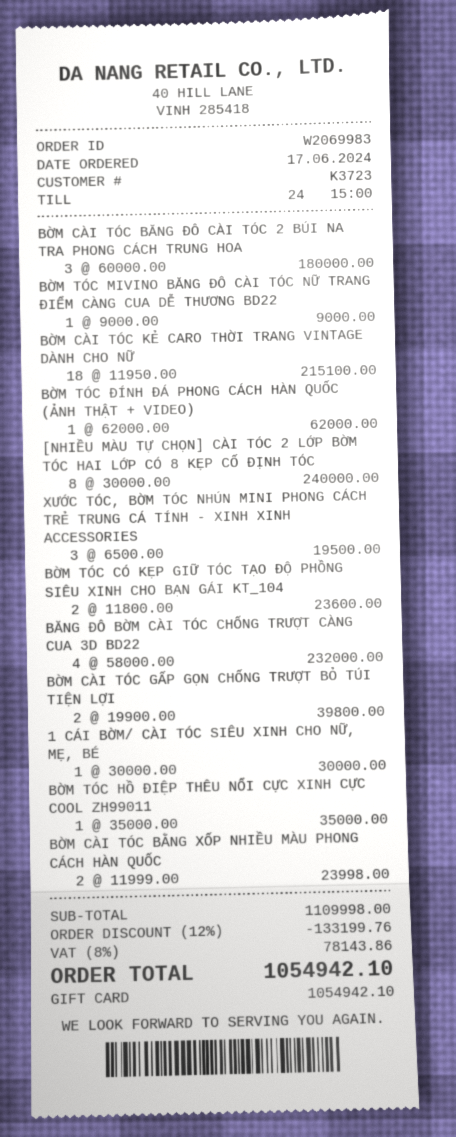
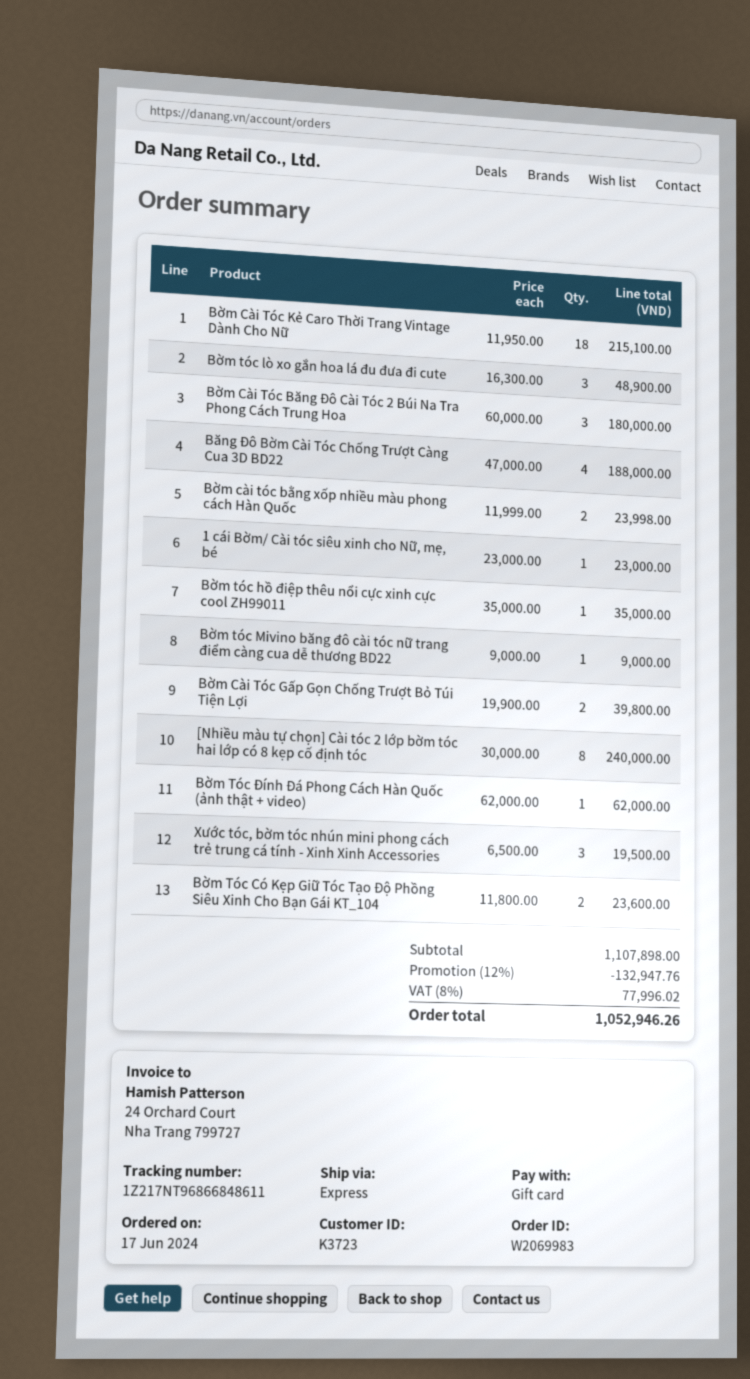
BĂNG ĐÔ BỜM CÀI TÓC CHỐNG TRƯỢT CÀNG CUA 3D BD22: 4 x 58000.00 = 232000.00 -> 4 x 47000.00 = 188000.00
1 CÁI BỜM/ CÀI TÓC SIÊU XINH CHO NỮ, MẸ, BÉ: 1 x 30000.00 = 30000.00 -> 1 x 23000.00 = 23000.00
Bờm tóc lò xo gắn hoa lá đu đưa đi cute: none -> 3 x 16300.00 = 48900.00
subtotal: 1109998.00 -> 1107898.00
discount: 12% = 133199.76 -> 12% = 132947.76
tax: 8% = 78143.86 -> 8% = 77996.02
total: 1054942.10 -> 1052946.26

